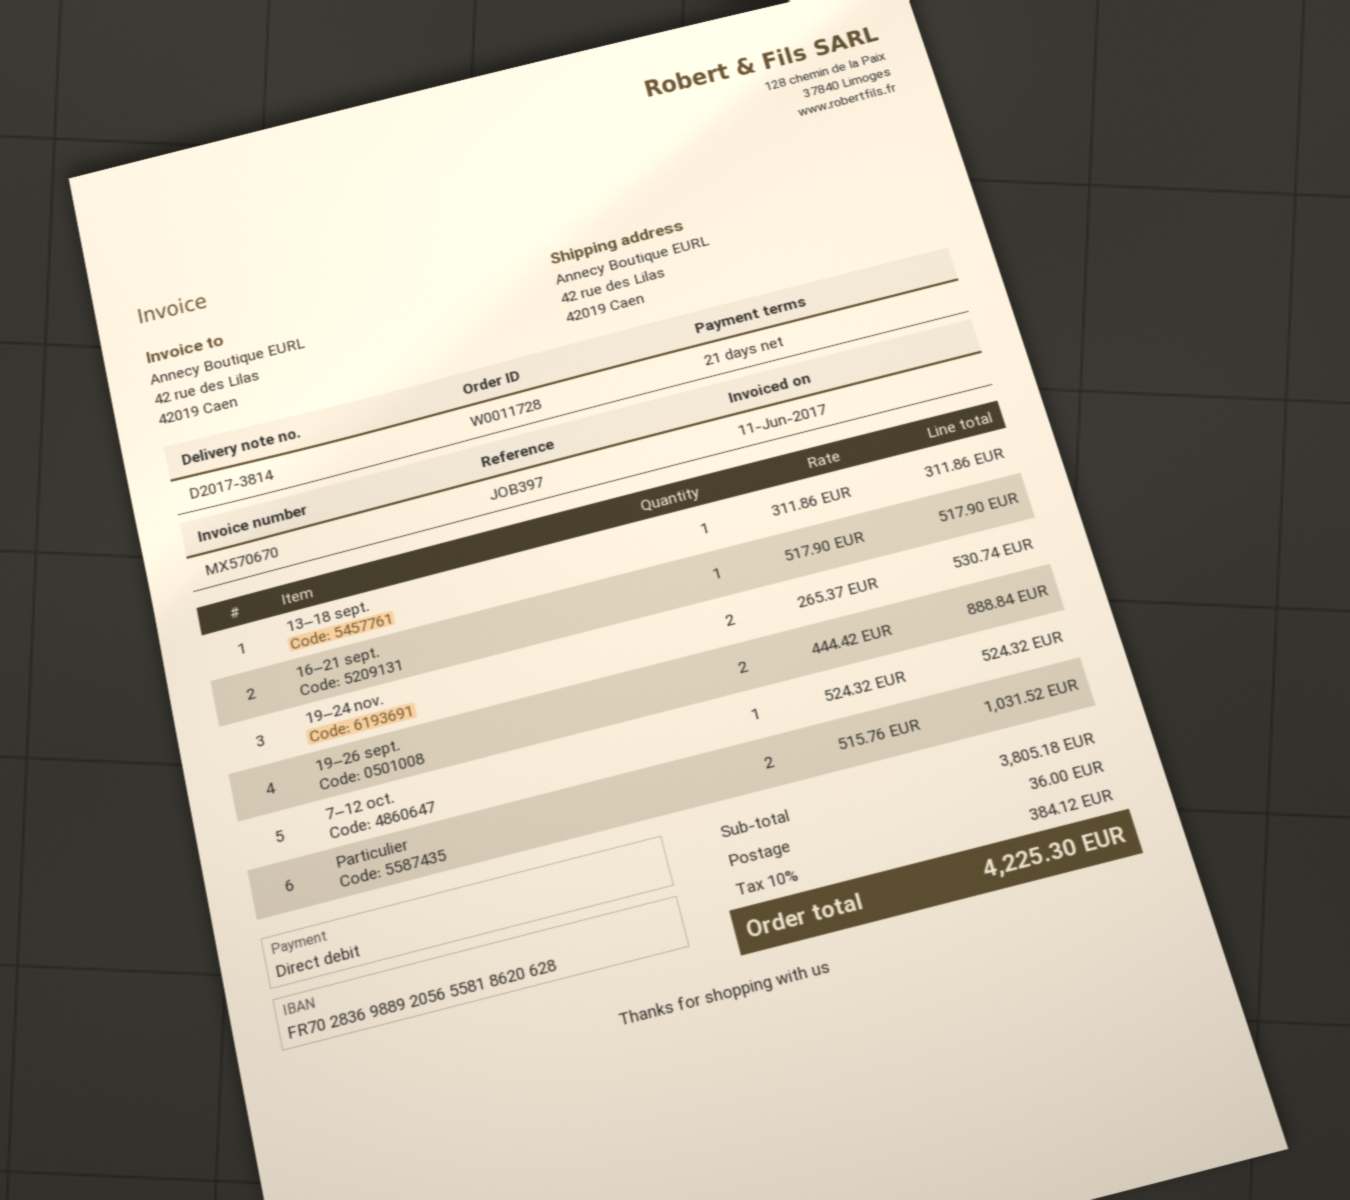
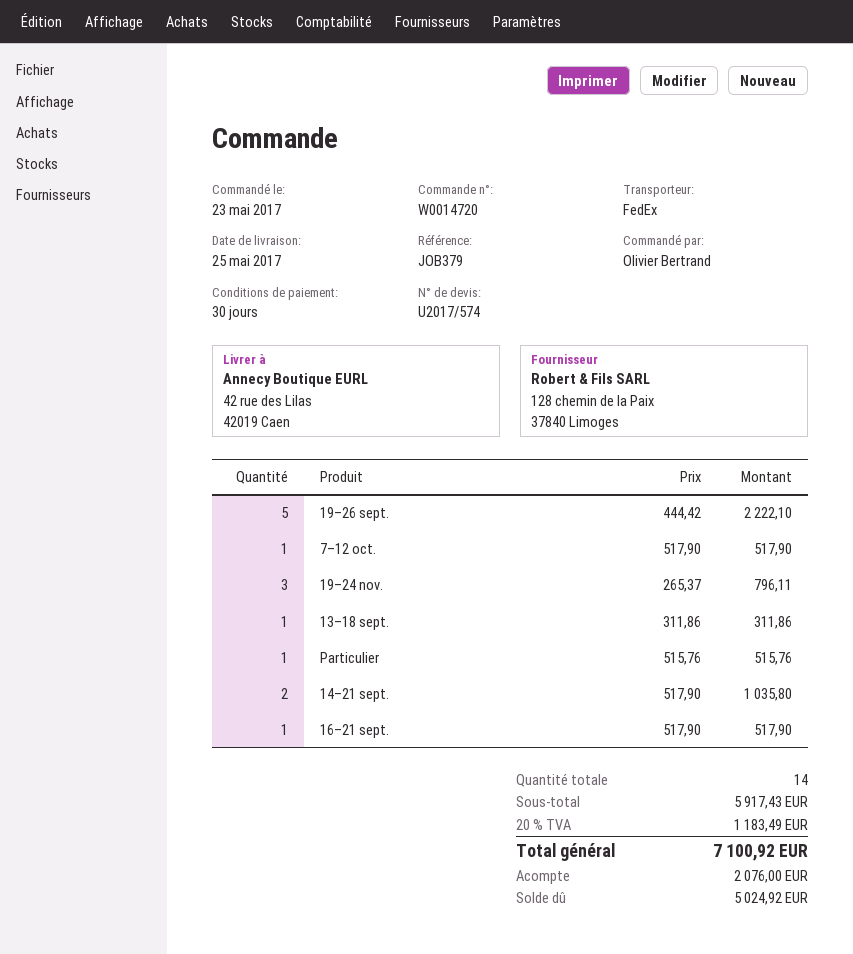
order number: W0011728 -> W0014720
payment terms: 21 days -> 30 days
reference: JOB397 -> JOB379
19–24 nov.: 2 x 265.37 = 530.74 -> 3 x 265.37 = 796.11
19–26 sept.: 2 x 444.42 = 888.84 -> 5 x 444.42 = 2222.10
7–12 oct.: 1 x 524.32 = 524.32 -> 1 x 517.90 = 517.90
Particulier: 2 x 515.76 = 1031.52 -> 1 x 515.76 = 515.76
14–21 sept.: none -> 2 x 517.90 = 1035.80
subtotal: 3805.18 -> 5917.43
shipping: 36.00 -> none
tax: 10% = 384.12 -> 20% = 1183.49
total: 4225.30 -> 7100.92

